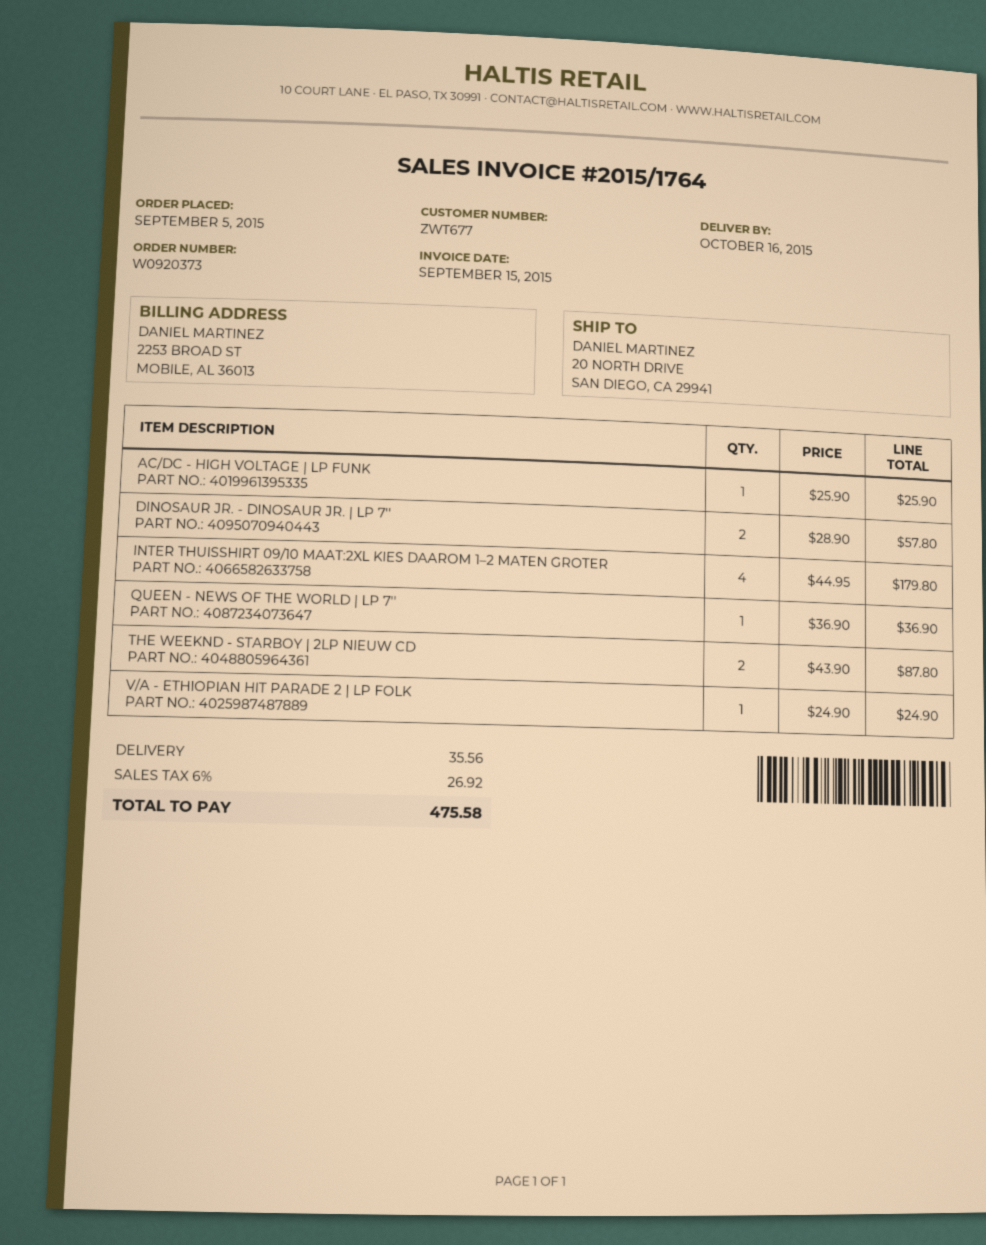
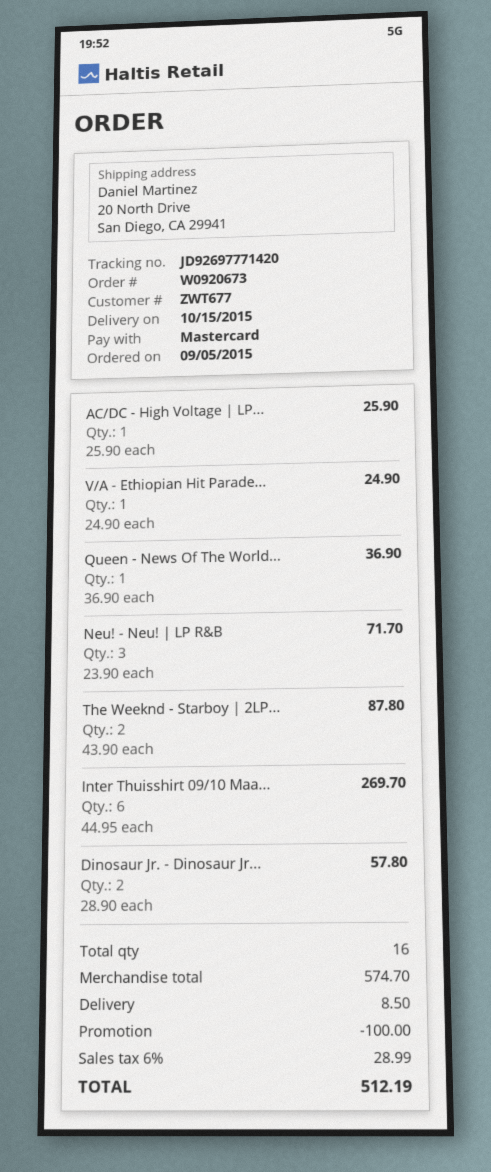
order number: W0920373 -> W0920673
delivery date: 2015-10-16 -> 2015-10-15
INTER THUISSHIRT 09/10 MAAT:2XL KIES DAAROM 1–2 MATEN GROTER: 4 x 44.95 = 179.80 -> 6 x 44.95 = 269.70
Neu! - Neu! | LP R&B: none -> 3 x 23.90 = 71.70
discount: none -> 100.00
shipping: 35.56 -> 8.50
tax: 6% = 26.92 -> 6% = 28.99
total: 475.58 -> 512.19

